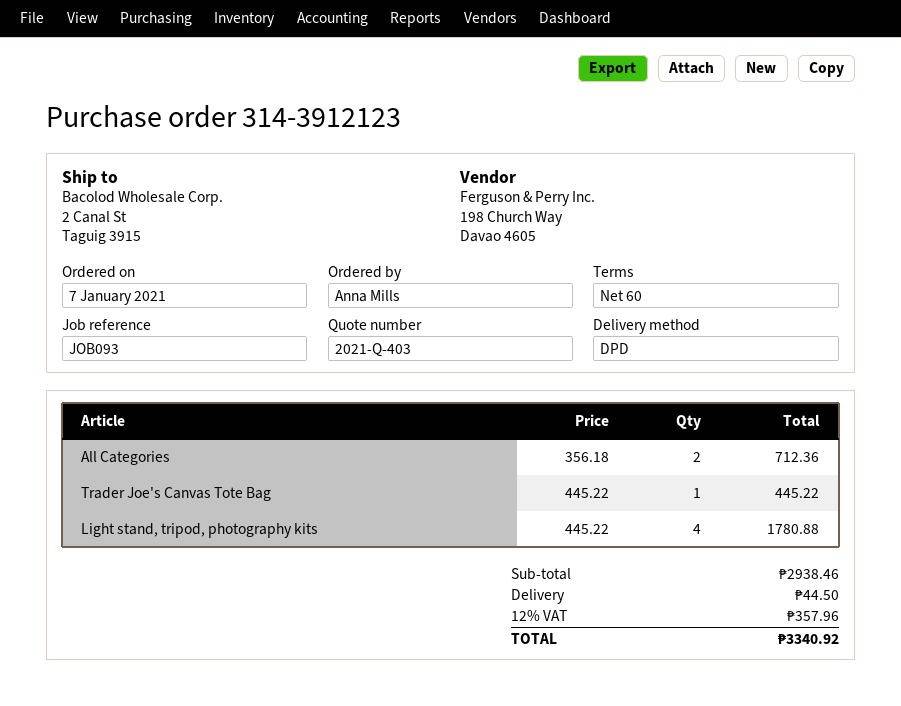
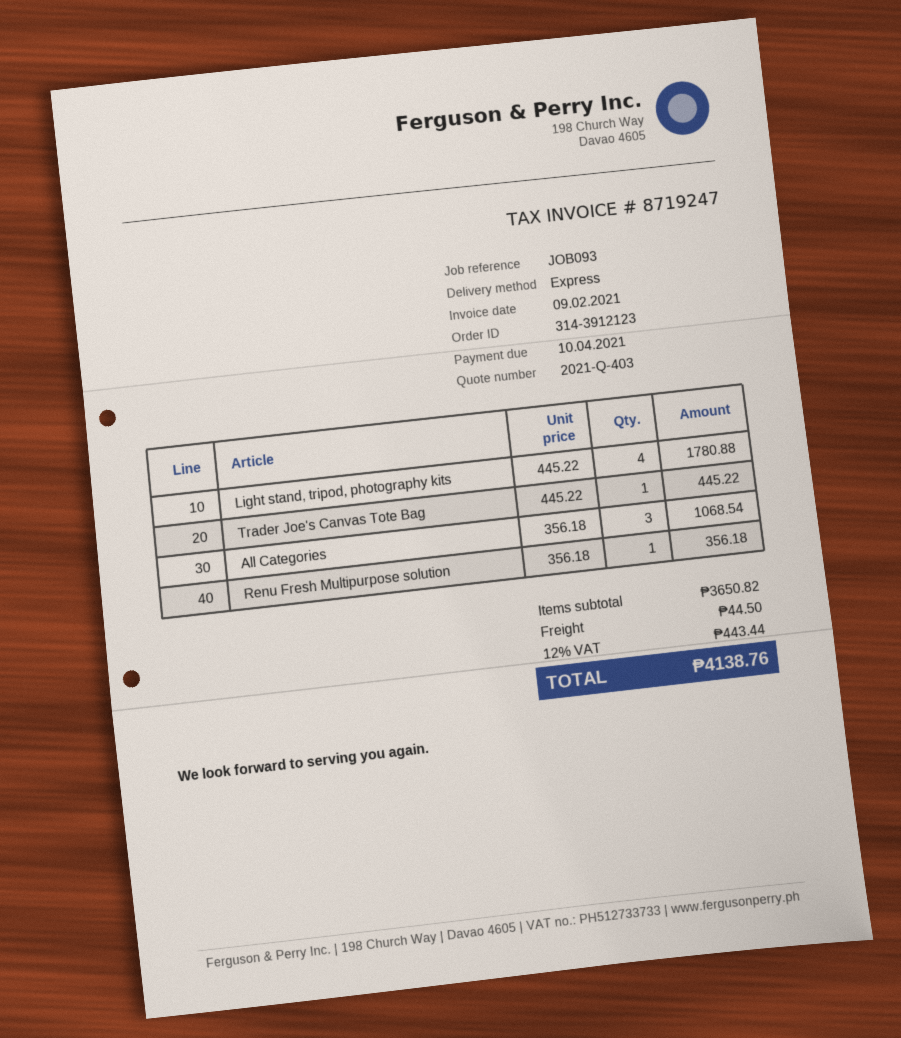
shipping method: DPD -> express
All Categories: 2 x 356.18 = 712.36 -> 3 x 356.18 = 1068.54
Renu Fresh Multipurpose solution: none -> 1 x 356.18 = 356.18
subtotal: 2938.46 -> 3650.82
tax: 12% = 357.96 -> 12% = 443.44
total: 3340.92 -> 4138.76

